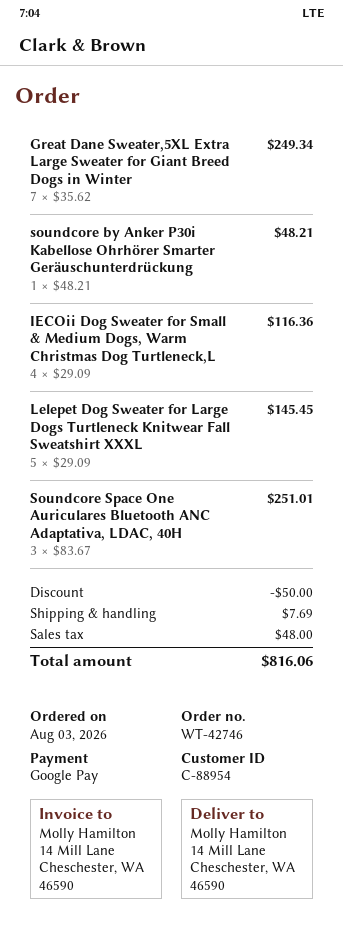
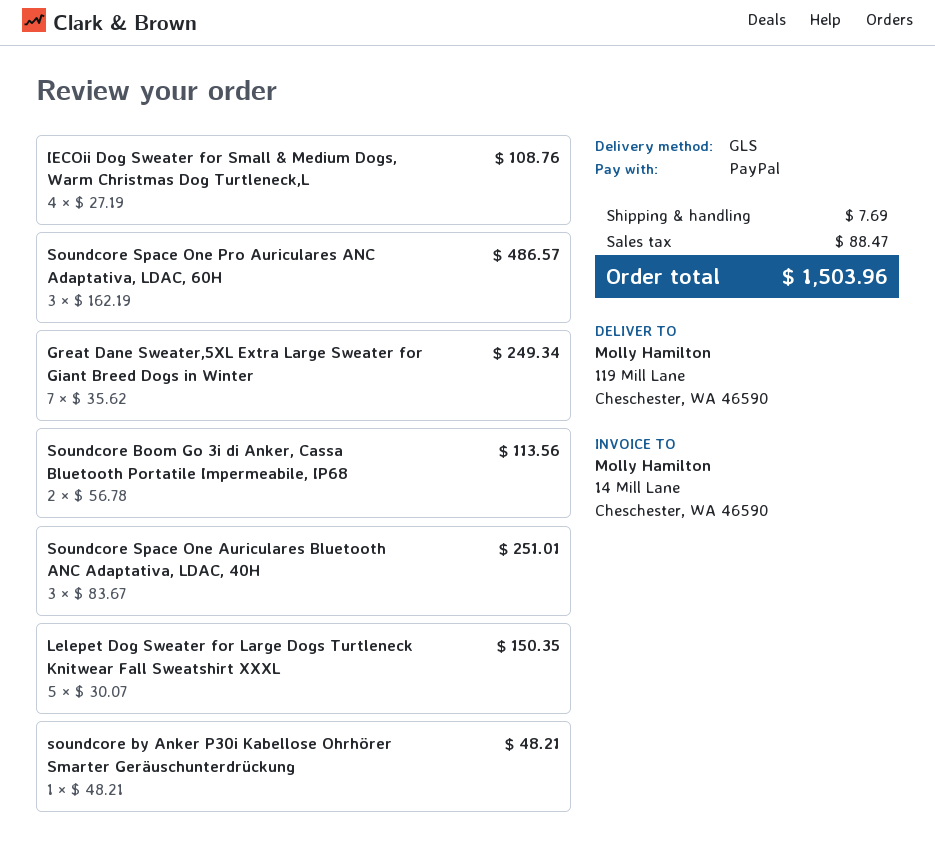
payment method: Google Pay -> PayPal
ship to: 14 Mill Lane, Cheschester, WA 46590 -> 119 Mill Lane, Cheschester, WA 46590
IECOii Dog Sweater for Small & Medium Dogs, Warm Christmas Dog Turtleneck,L: 4 x 29.09 = 116.36 -> 4 x 27.19 = 108.76
Lelepet Dog Sweater for Large Dogs Turtleneck Knitwear Fall Sweatshirt XXXL: 5 x 29.09 = 145.45 -> 5 x 30.07 = 150.35
Soundcore Space One Pro Auriculares ANC Adaptativa, LDAC, 60H: none -> 3 x 162.19 = 486.57
Soundcore Boom Go 3i di Anker, Cassa Bluetooth Portatile Impermeabile, IP68: none -> 2 x 56.78 = 113.56
discount: 50.00 -> none
tax: 48.00 -> 88.47
total: 816.06 -> 1503.96

